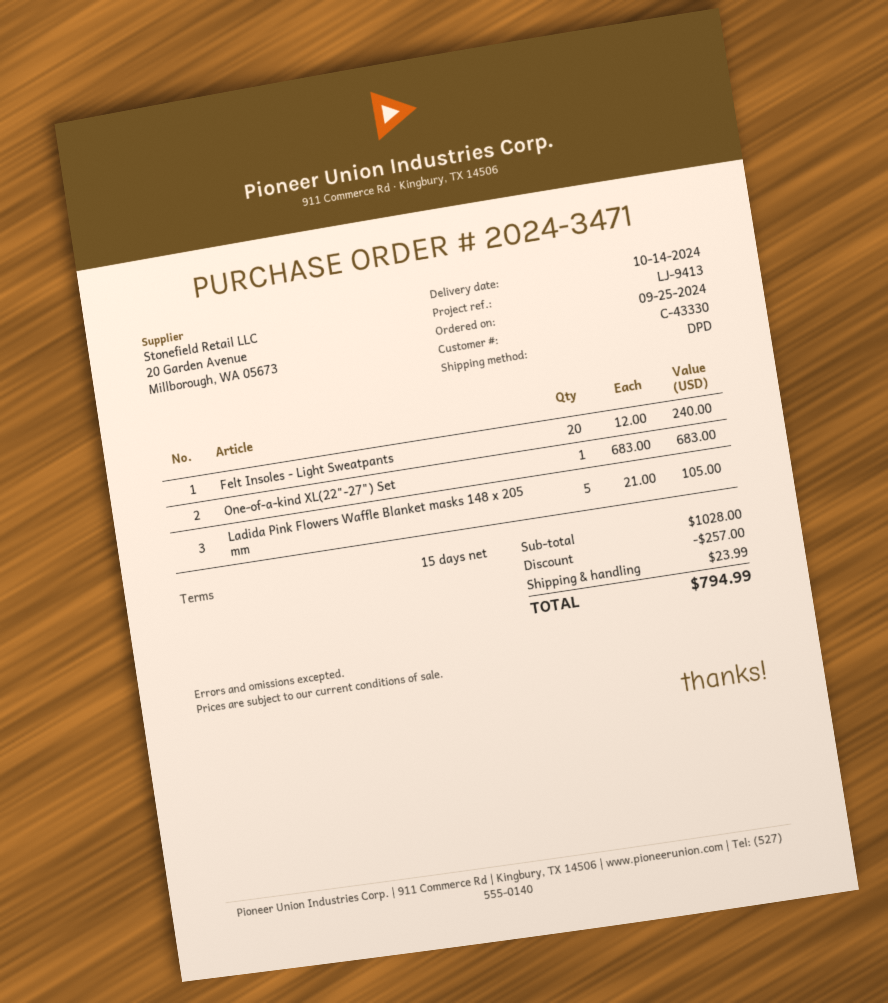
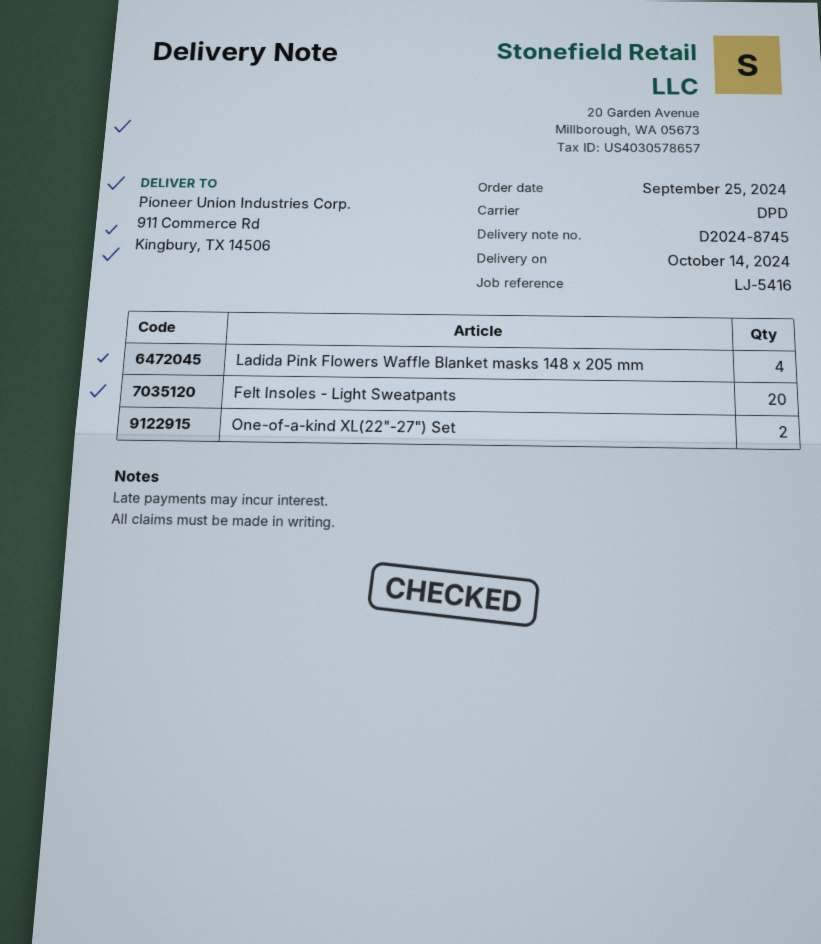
reference: LJ-9413 -> LJ-5416
One-of-a-kind XL(22"-27") Set: 1 -> 2
Ladida Pink Flowers Waffle Blanket masks 148 x 205 mm: 5 -> 4

